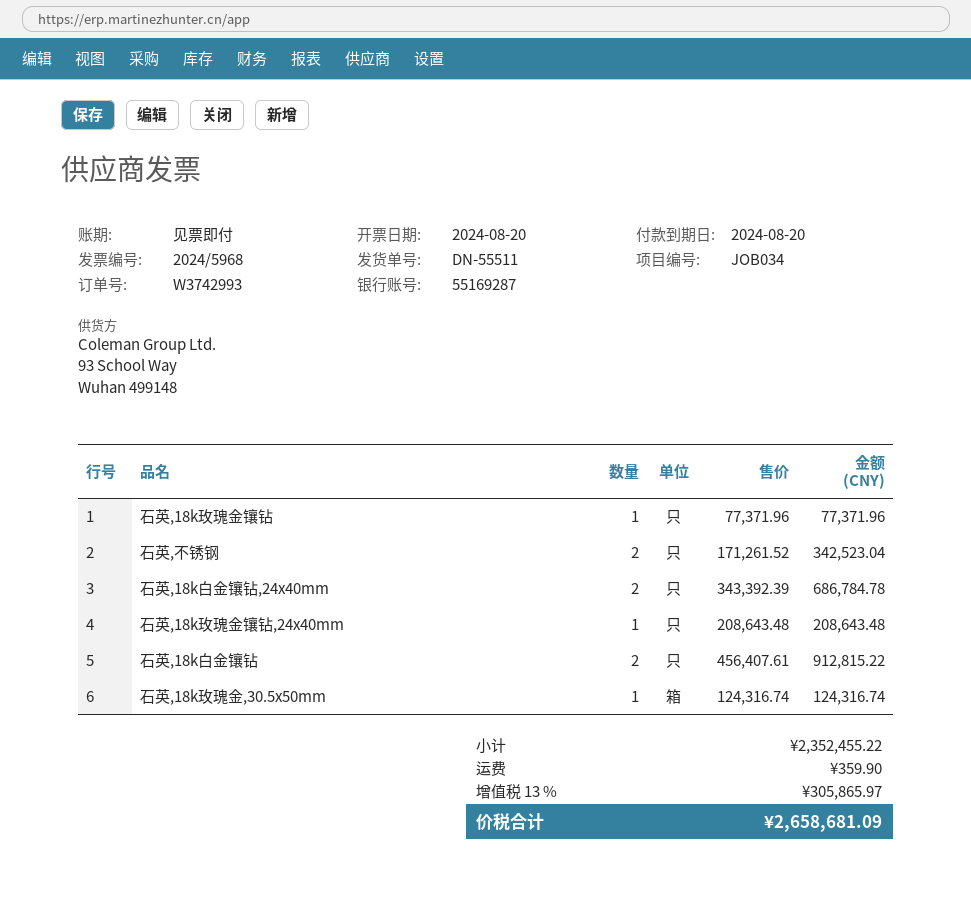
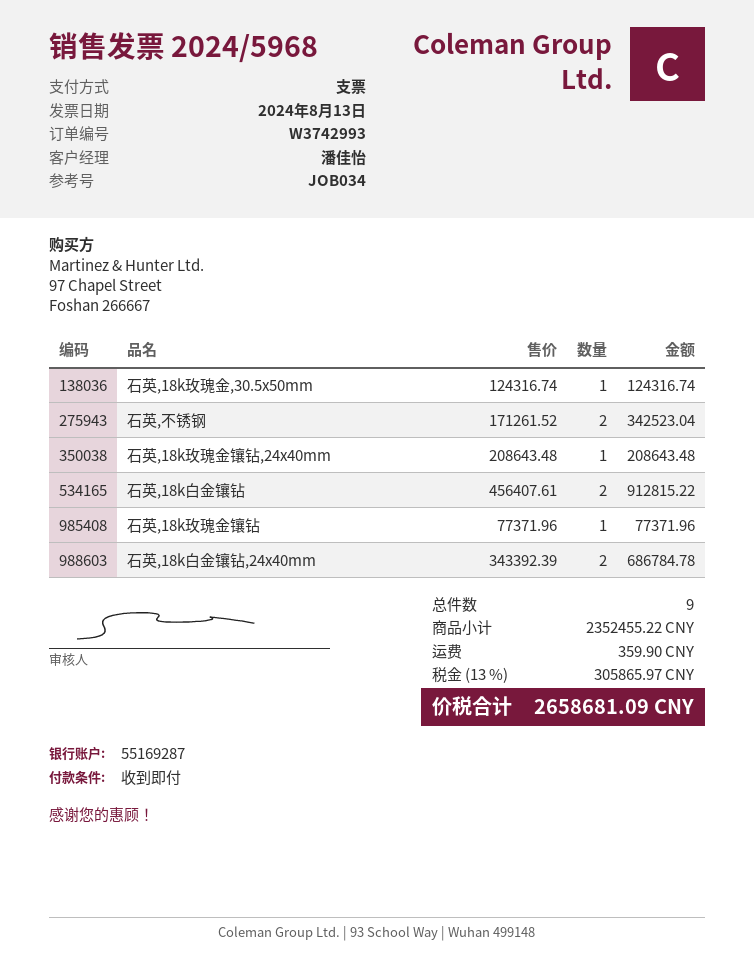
invoice date: 2024-08-20 -> 2024-08-13

